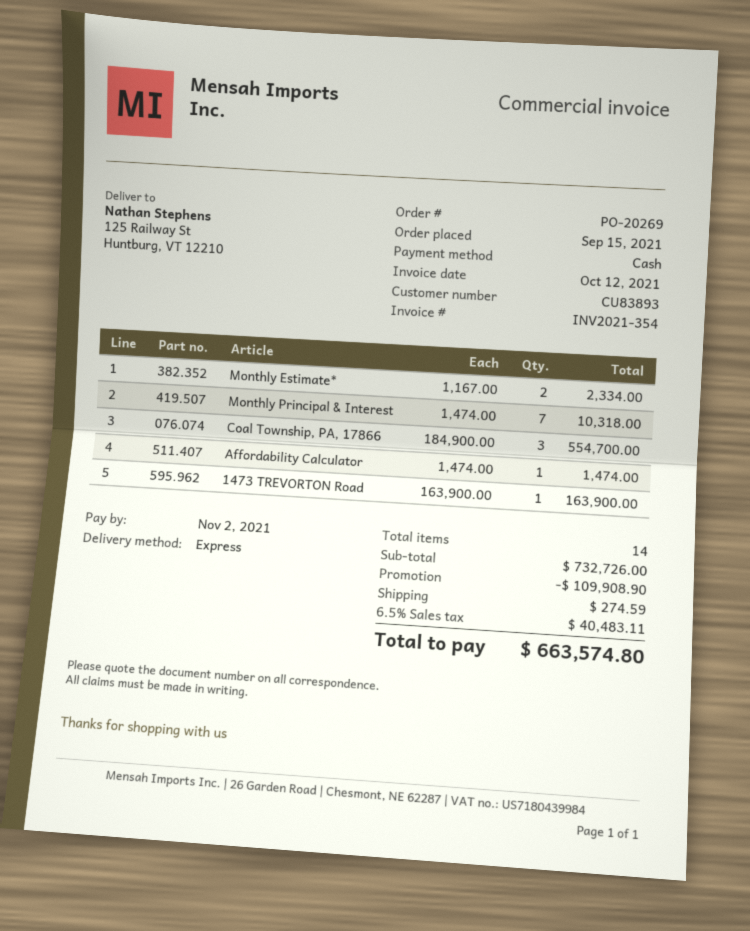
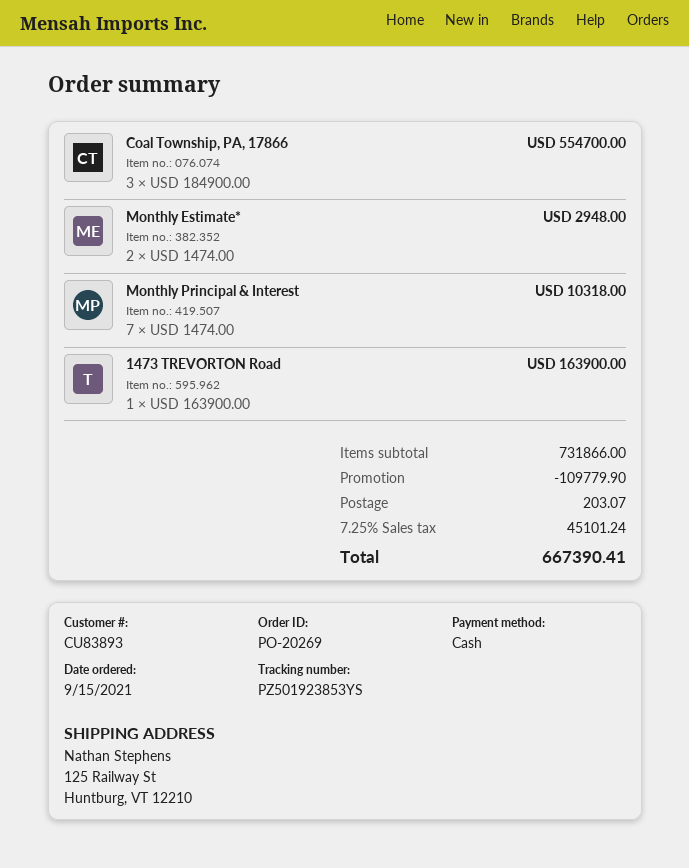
Monthly Estimate*: 2 x 1167.00 = 2334.00 -> 2 x 1474.00 = 2948.00
Affordability Calculator: 1 x 1474.00 = 1474.00 -> none
subtotal: 732726.00 -> 731866.00
discount: 109908.90 -> 109779.90
shipping: 274.59 -> 203.07
tax: 6.5% = 40483.11 -> 7.25% = 45101.24
total: 663574.80 -> 667390.41

